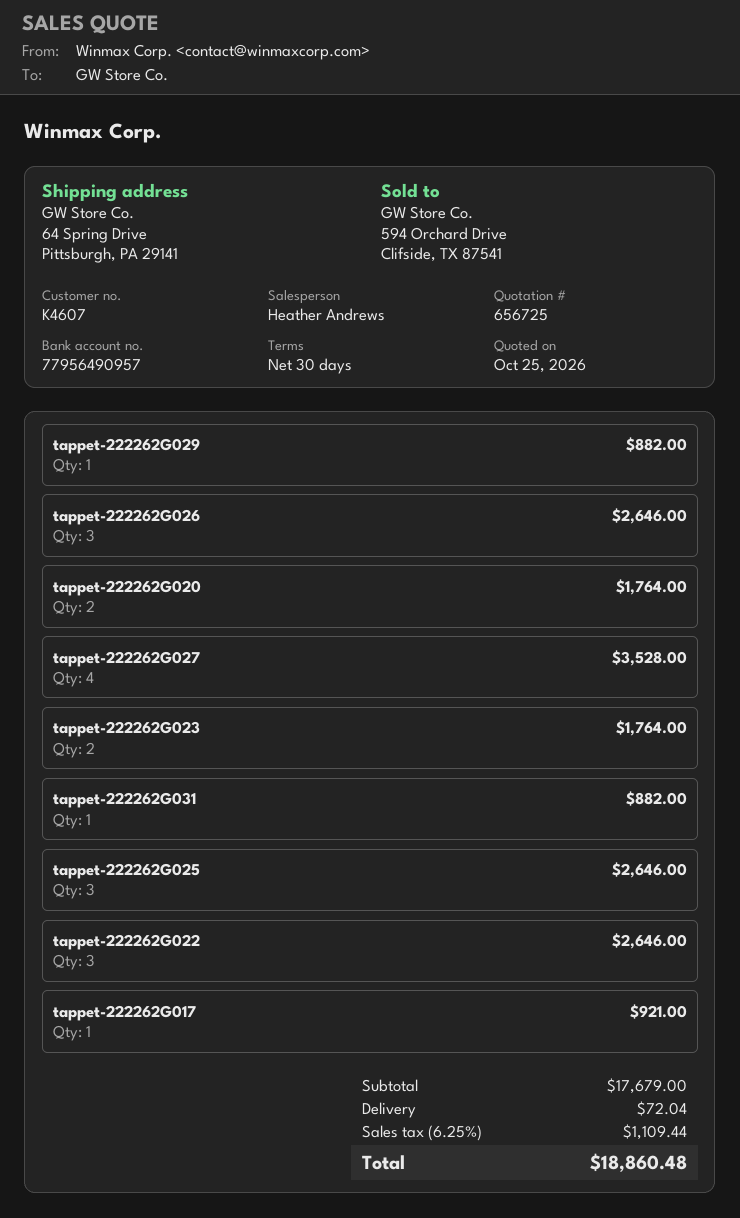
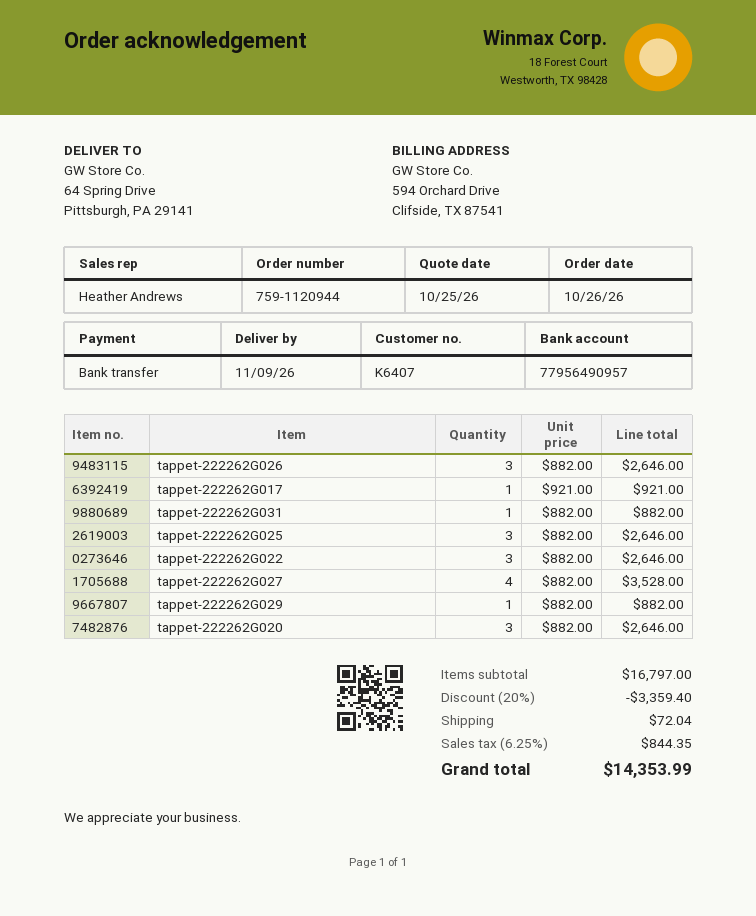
customer number: K4607 -> K6407
tappet-222262G020: 2 for 1764.00 -> 3 for 2646.00
tappet-222262G023: 2 for 1764.00 -> none
subtotal: 17679.00 -> 16797.00
discount: none -> 20% = 3359.40
tax: 6.25% = 1109.44 -> 6.25% = 844.35
total: 18860.48 -> 14353.99

